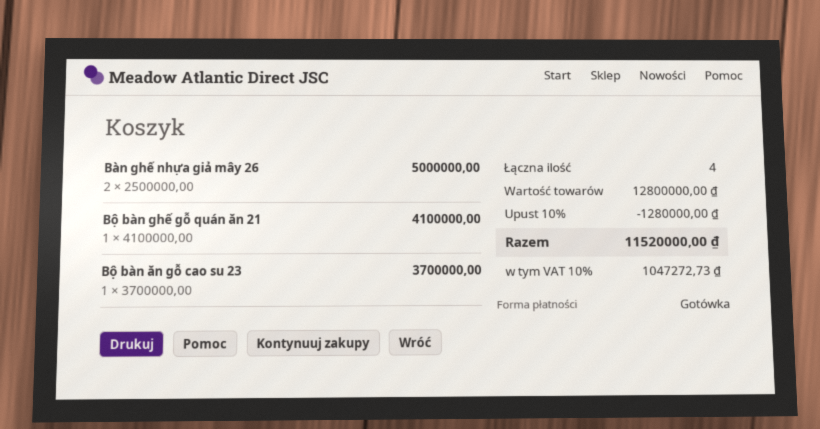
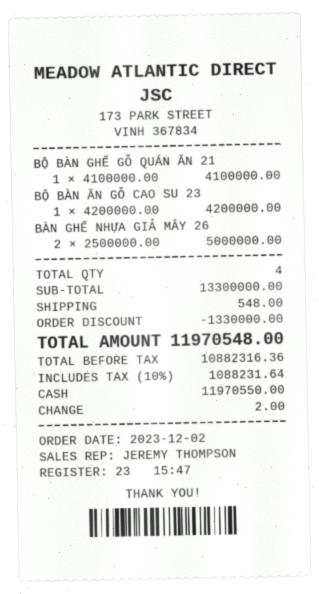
Bộ bàn ăn gỗ cao su 23: 1 x 3700000.00 = 3700000.00 -> 1 x 4200000.00 = 4200000.00
subtotal: 12800000.00 -> 13300000.00
discount: 1280000.00 -> 1330000.00
shipping: none -> 548.00
tax: 10% = 1047272.73 -> 10% = 1088231.64
total: 11520000.00 -> 11970548.00

